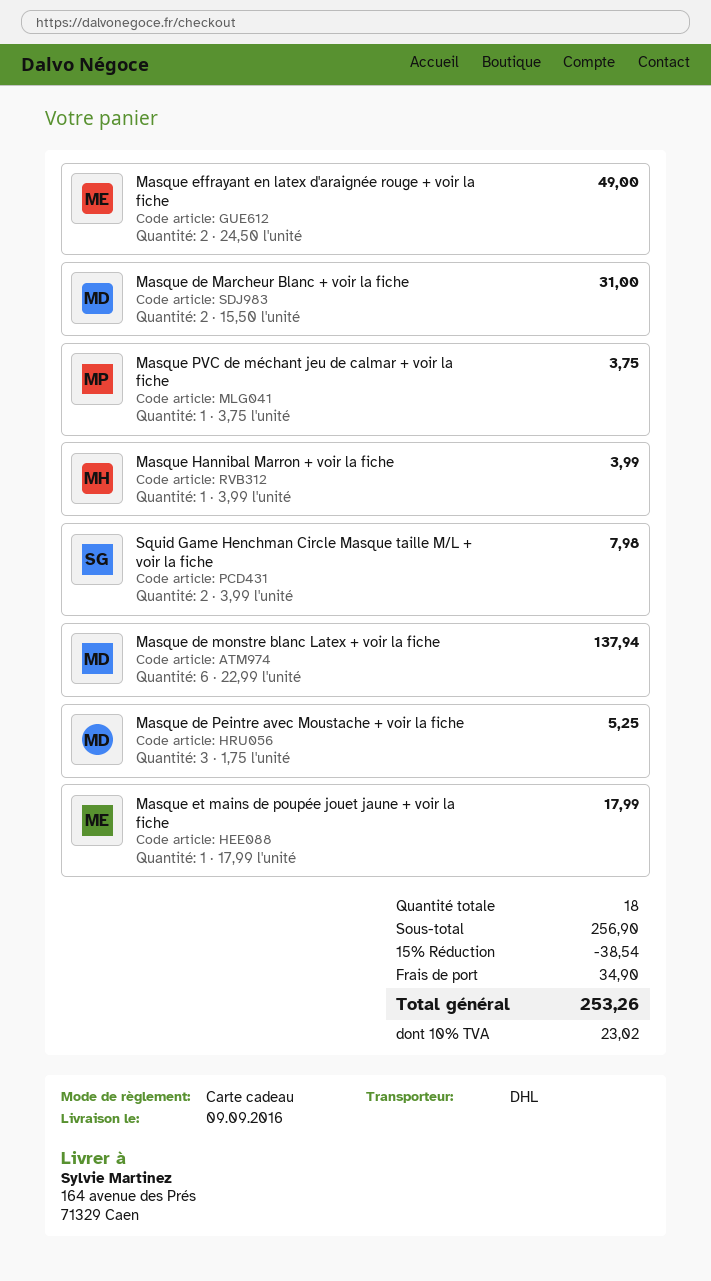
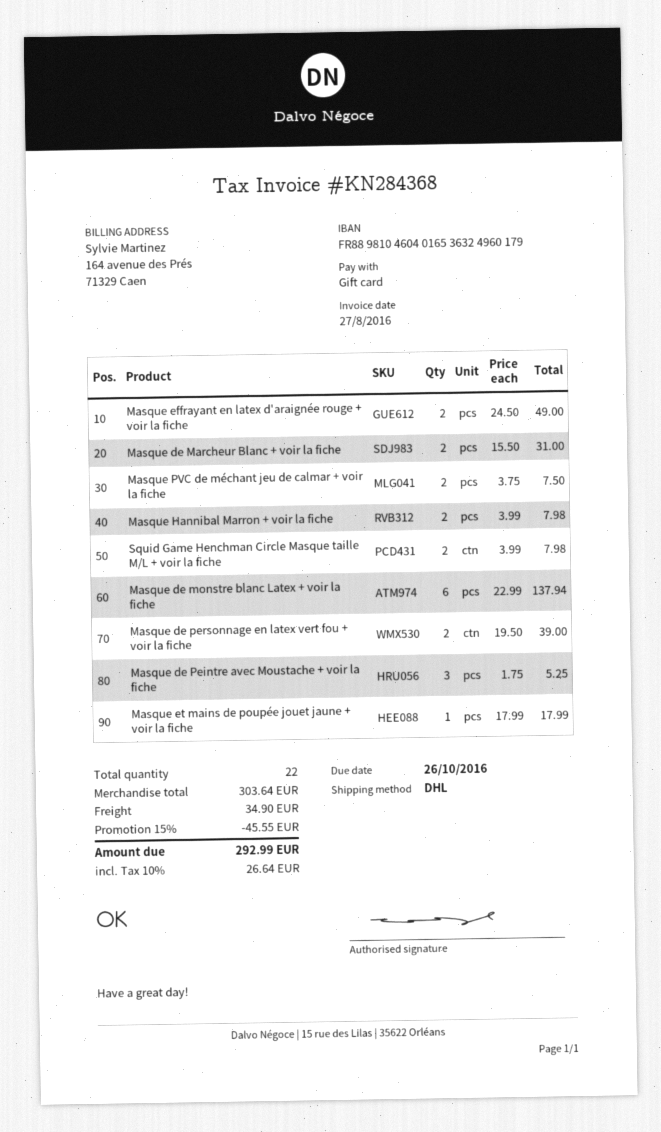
Masque PVC de méchant jeu de calmar + voir la fiche: 1 x 3.75 = 3.75 -> 2 x 3.75 = 7.50
Masque Hannibal Marron + voir la fiche: 1 x 3.99 = 3.99 -> 2 x 3.99 = 7.98
Masque de personnage en latex vert fou + voir la fiche: none -> 2 x 19.50 = 39.00
total quantity: 18 -> 22
subtotal: 256.90 -> 303.64
discount: 15% = 38.54 -> 15% = 45.55
tax: 10% = 23.02 -> 10% = 26.64
total: 253.26 -> 292.99

